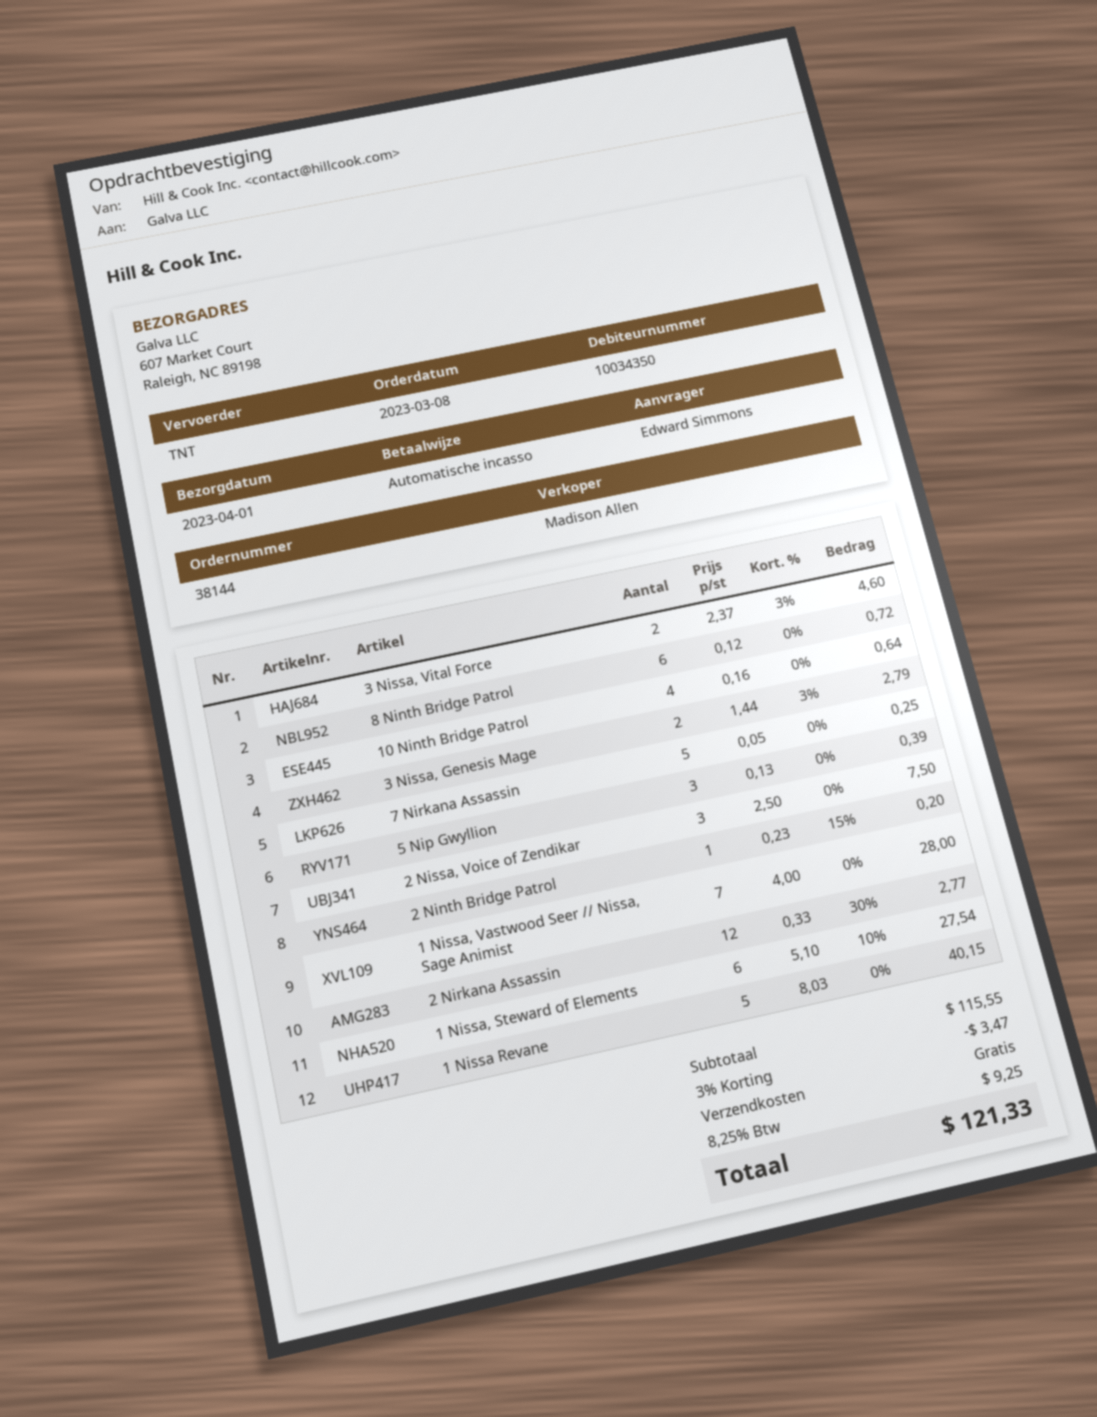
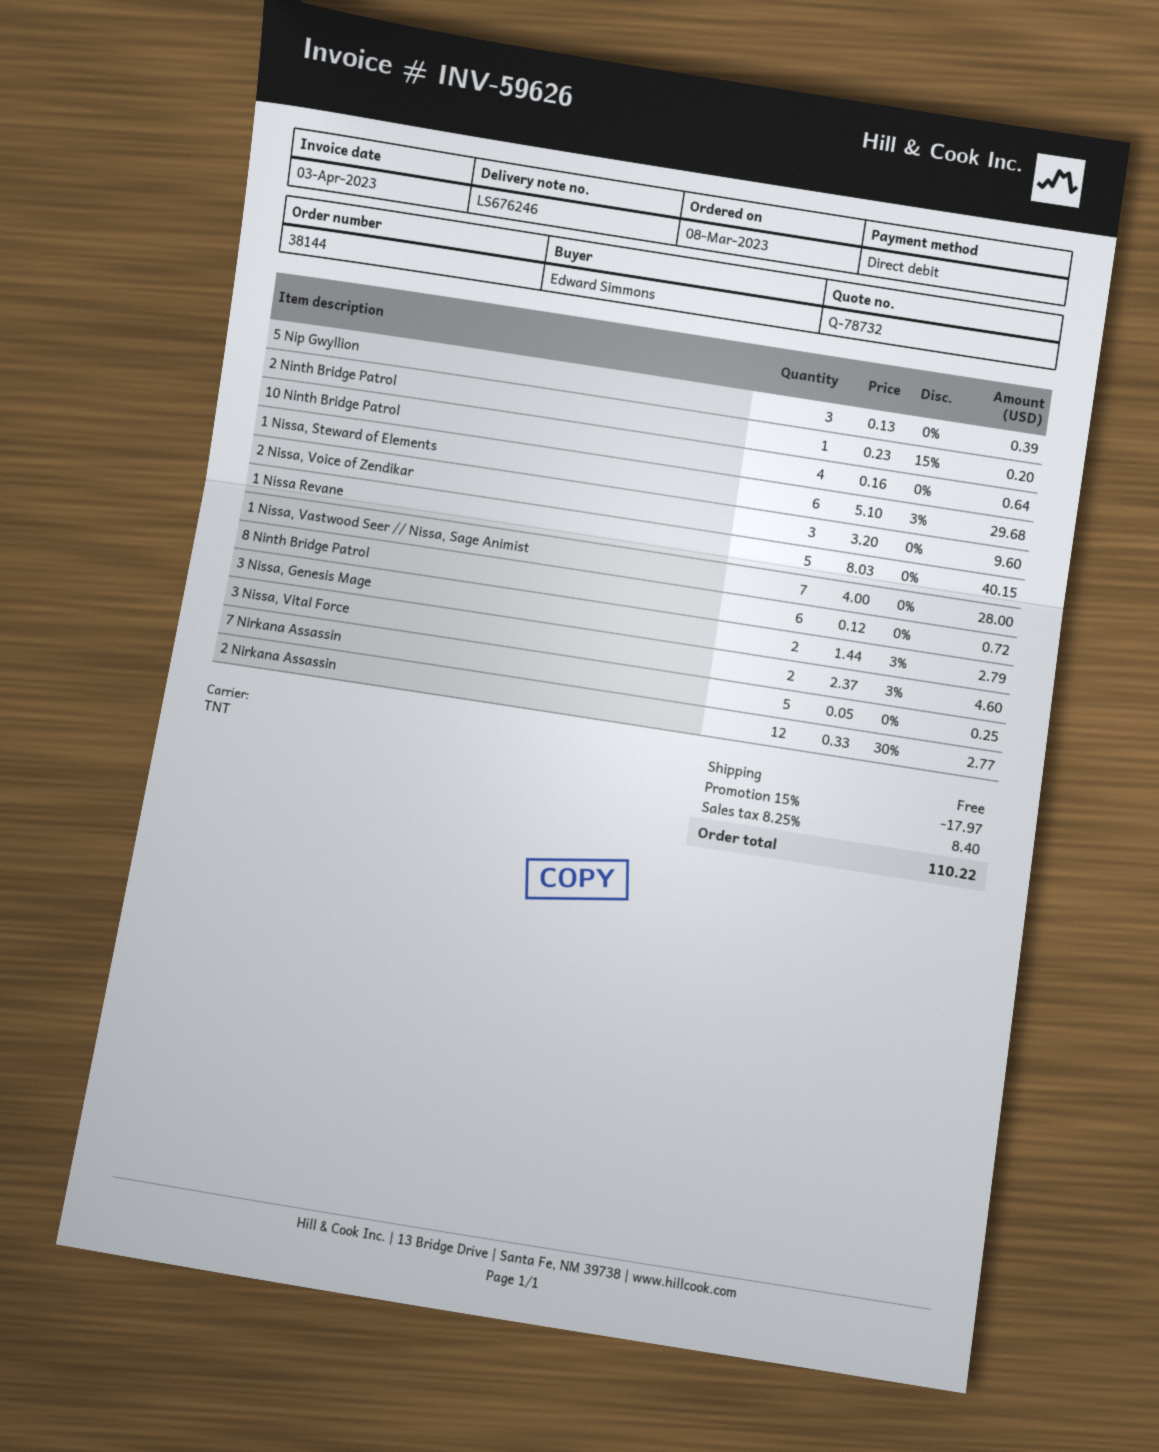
2 Nissa, Voice of Zendikar: 3 x 2.50 = 7.50 -> 3 x 3.20 = 9.60
1 Nissa, Steward of Elements: 6 x 5.10 - 10% = 27.54 -> 6 x 5.10 - 3% = 29.68
discount: 3% = 3.47 -> 15% = 17.97
tax: 8.25% = 9.25 -> 8.25% = 8.40
total: 121.33 -> 110.22

